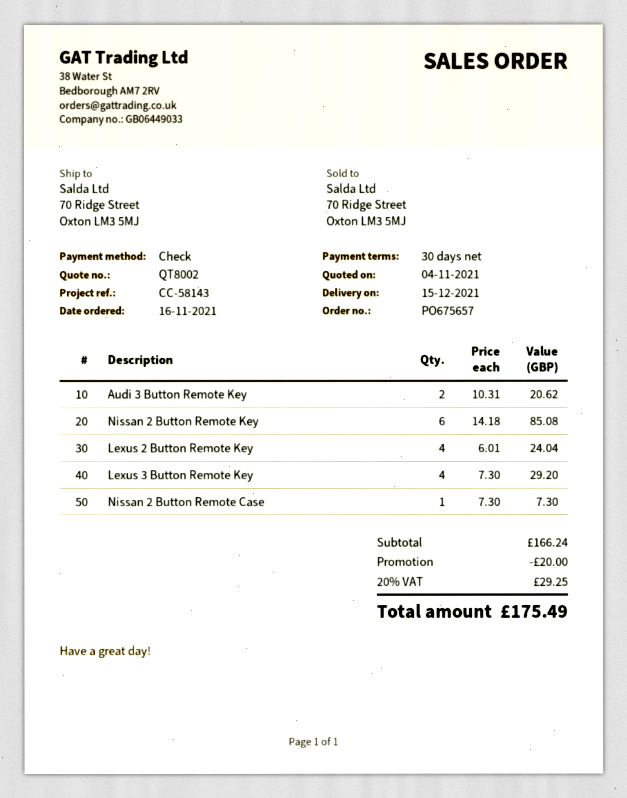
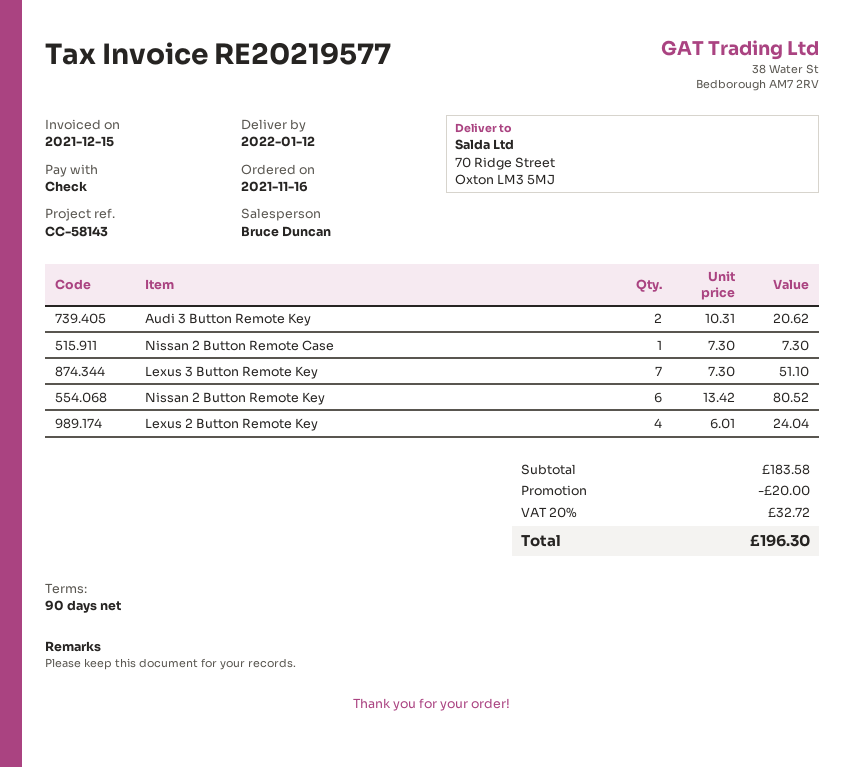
delivery date: 2021-12-15 -> 2022-01-12
payment terms: 30 days -> 90 days
Nissan 2 Button Remote Key: 6 x 14.18 = 85.08 -> 6 x 13.42 = 80.52
Lexus 3 Button Remote Key: 4 x 7.30 = 29.20 -> 7 x 7.30 = 51.10
subtotal: 166.24 -> 183.58
tax: 20% = 29.25 -> 20% = 32.72
total: 175.49 -> 196.30

